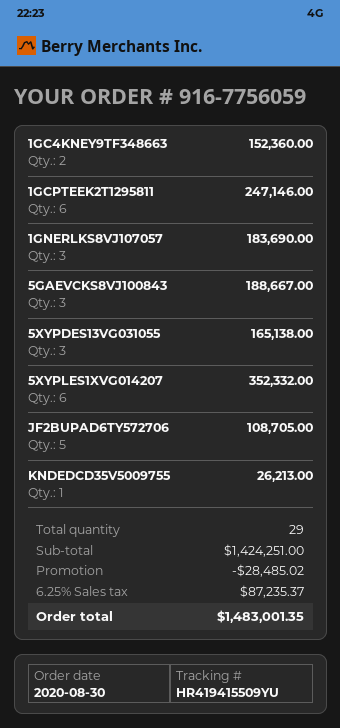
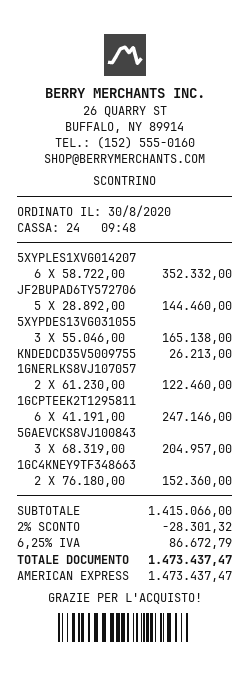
1GNERLKS8VJ107057: 3 for 183690.00 -> 2 for 122460.00
5GAEVCKS8VJ100843: 3 for 188667.00 -> 3 for 204957.00
JF2BUPAD6TY572706: 5 for 108705.00 -> 5 for 144460.00
subtotal: 1424251.00 -> 1415066.00
discount: 28485.02 -> 28301.32
tax: 6.25% = 87235.37 -> 6.25% = 86672.79
total: 1483001.35 -> 1473437.47

